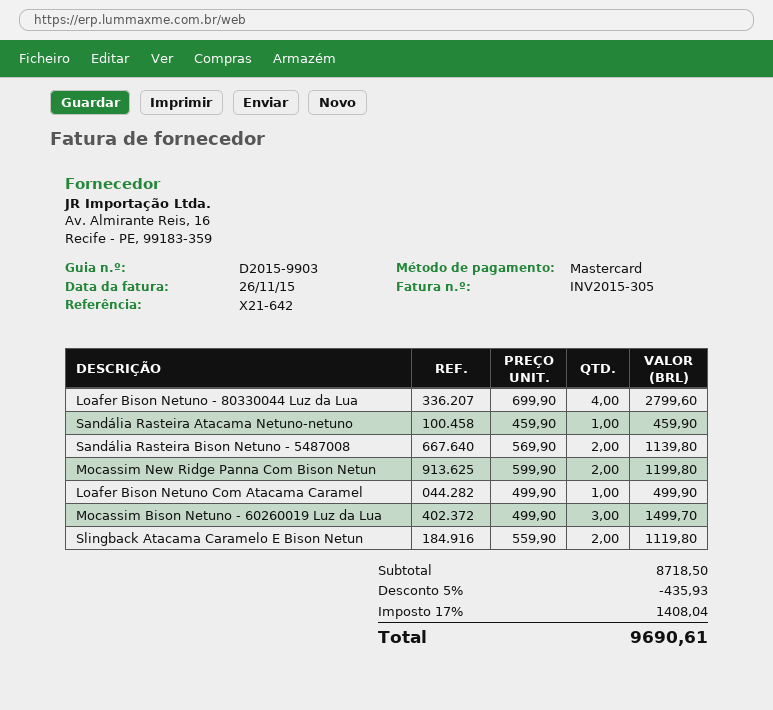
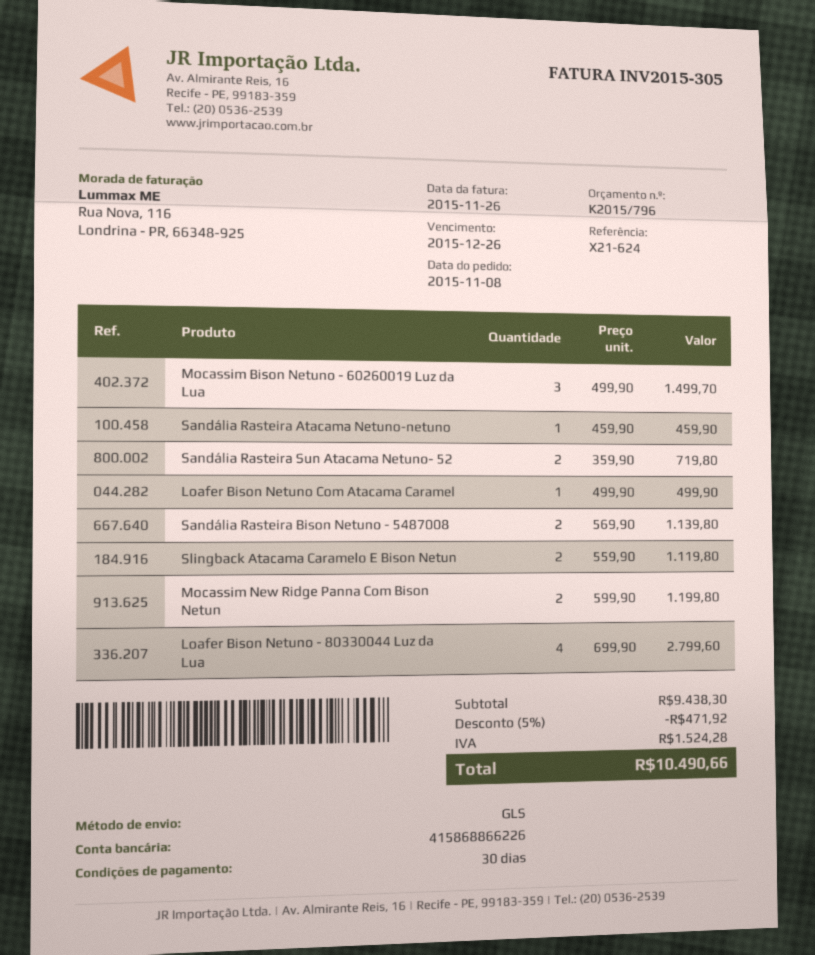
reference: X21-642 -> X21-624
Sandália Rasteira Sun Atacama Netuno- 52: none -> 2 x 359.90 = 719.80
subtotal: 8718.50 -> 9438.30
discount: 5% = 435.93 -> 5% = 471.92
tax: 1408.04 -> 1524.28
total: 9690.61 -> 10490.66

